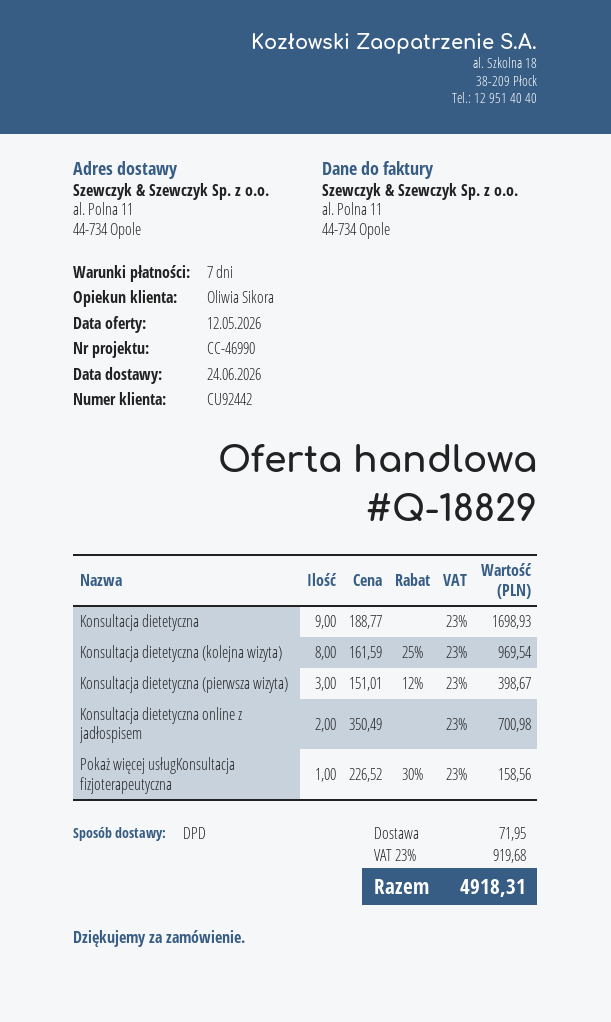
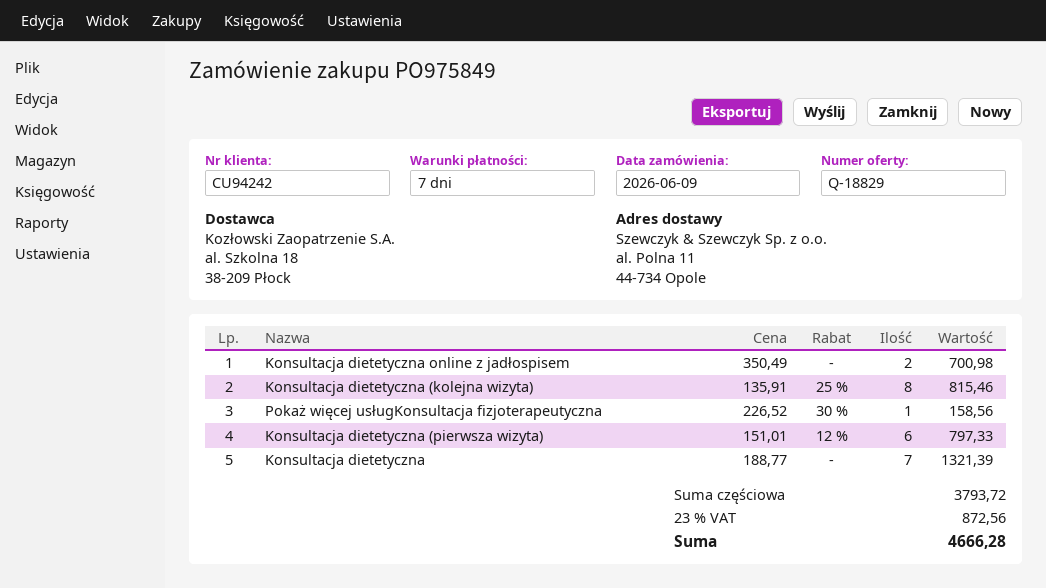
customer number: CU92442 -> CU94242
Konsultacja dietetyczna: 9 x 188.77 = 1698.93 -> 7 x 188.77 = 1321.39
Konsultacja dietetyczna (kolejna wizyta): 8 x 161.59 - 25% = 969.54 -> 8 x 135.91 - 25% = 815.46
Konsultacja dietetyczna (pierwsza wizyta): 3 x 151.01 - 12% = 398.67 -> 6 x 151.01 - 12% = 797.33
shipping: 71.95 -> none
tax: 23% = 919.68 -> 23% = 872.56
total: 4918.31 -> 4666.28

